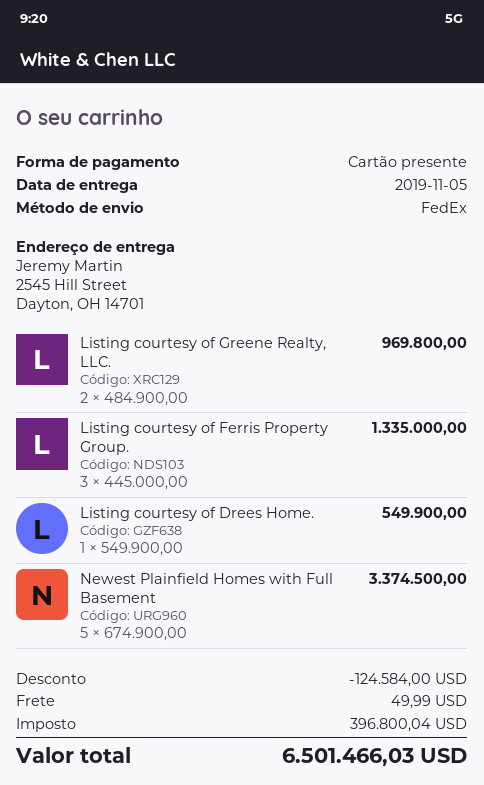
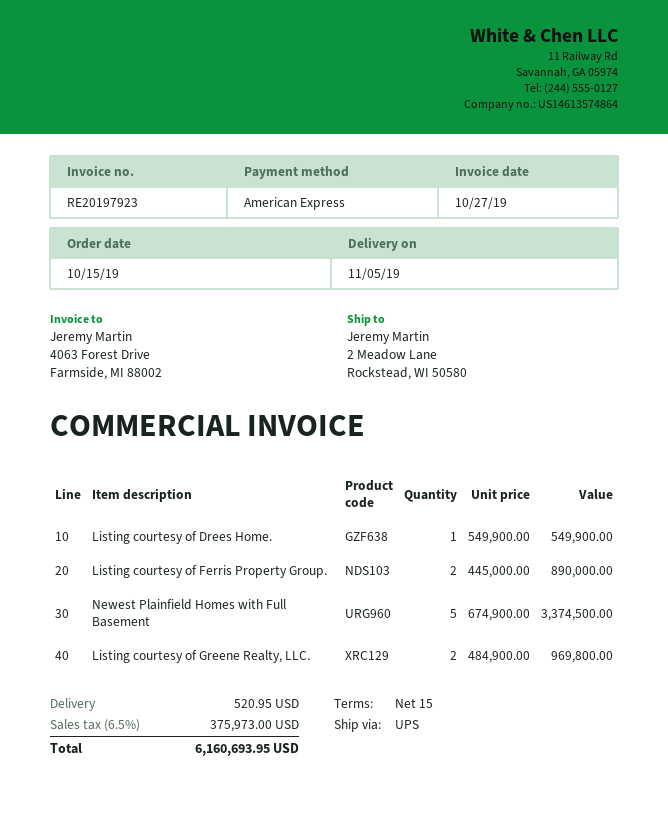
payment method: gift card -> American Express
shipping method: FedEx -> UPS
ship to: 2545 Hill Street, Dayton, OH 14701 -> 2 Meadow Lane, Rockstead, WI 50580
Listing courtesy of Ferris Property Group.: 3 x 445000.00 = 1335000.00 -> 2 x 445000.00 = 890000.00
discount: 124584.00 -> none
shipping: 49.99 -> 520.95
tax: 396800.04 -> 375973.00
total: 6501466.03 -> 6160693.95

